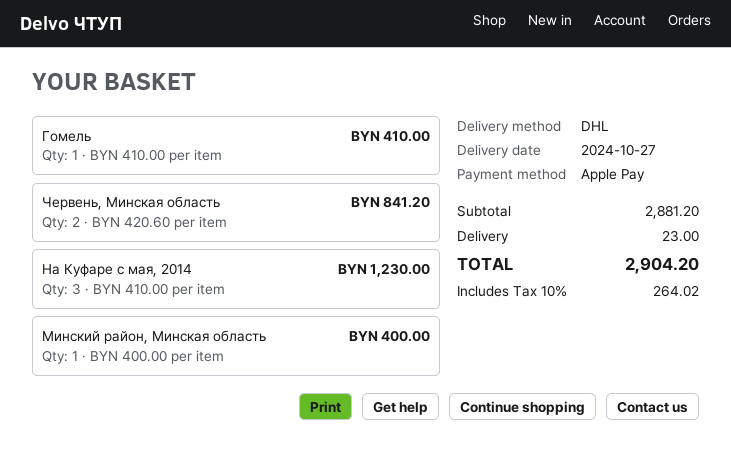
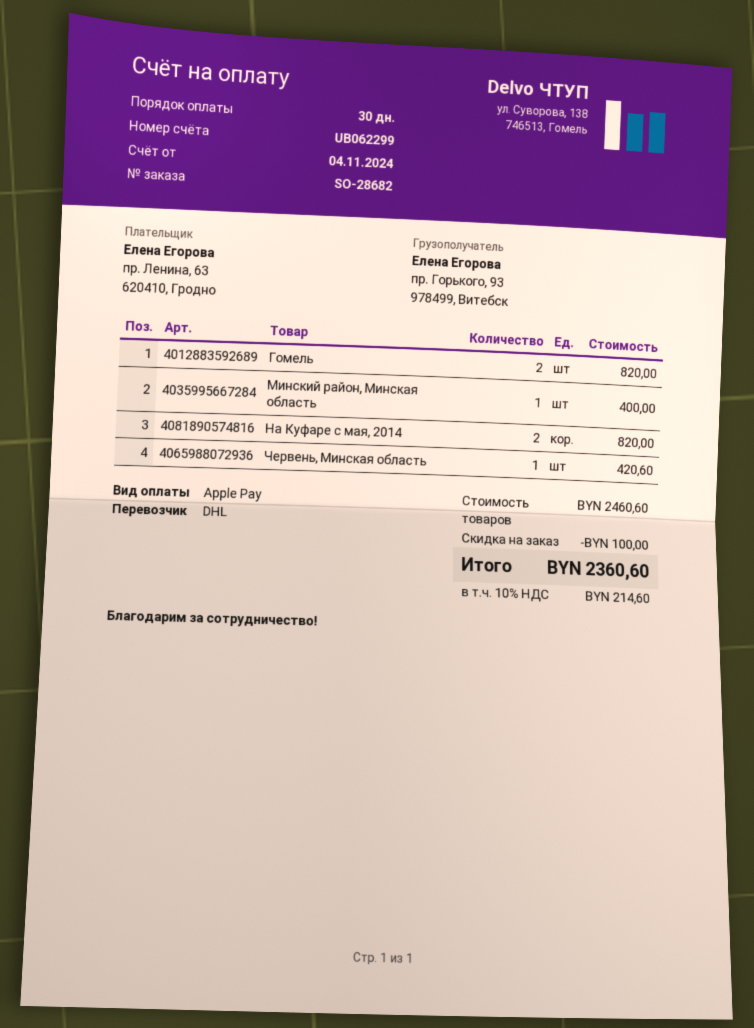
Гомель: 1 for 410.00 -> 2 for 820.00
Червень, Минская область: 2 for 841.20 -> 1 for 420.60
На Куфаре с мая, 2014: 3 for 1230.00 -> 2 for 820.00
subtotal: 2881.20 -> 2460.60
discount: none -> 100.00
shipping: 23.00 -> none
tax: 10% = 264.02 -> 10% = 214.60
total: 2904.20 -> 2360.60

